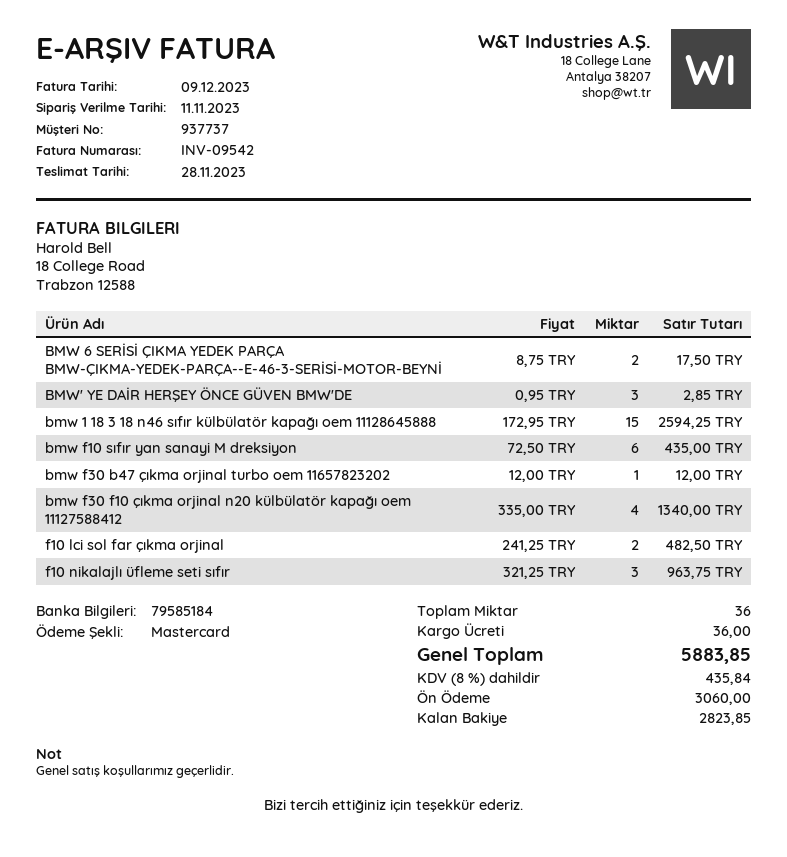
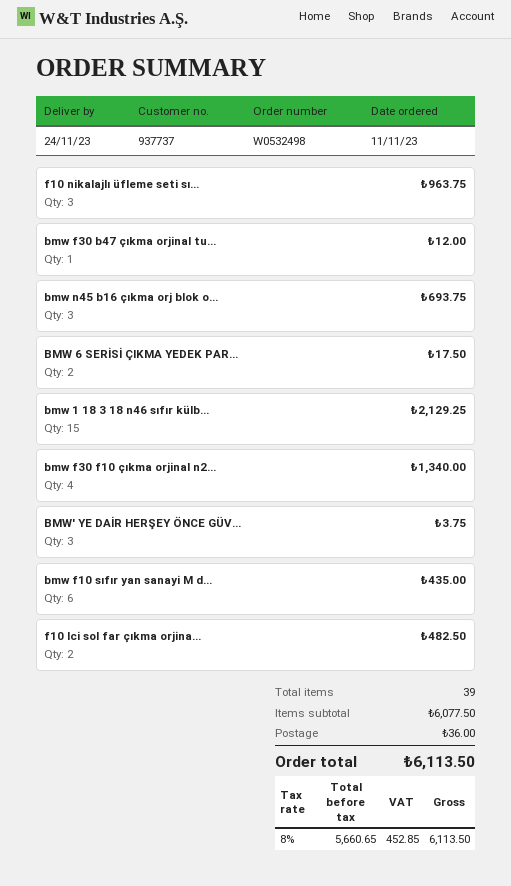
delivery date: 2023-11-28 -> 2023-11-24
BMW' YE DAİR HERŞEY ÖNCE GÜVEN BMW'DE: 3 for 2.85 -> 3 for 3.75
bmw 1 18 3 18 n46 sıfır külbülatör kapağı oem 11128645888: 15 for 2594.25 -> 15 for 2129.25
bmw n45 b16 çıkma orj blok o...: none -> 3 for 693.75
total quantity: 36 -> 39
tax: 8% = 435.84 -> 8% = 452.85
total: 5883.85 -> 6113.50

